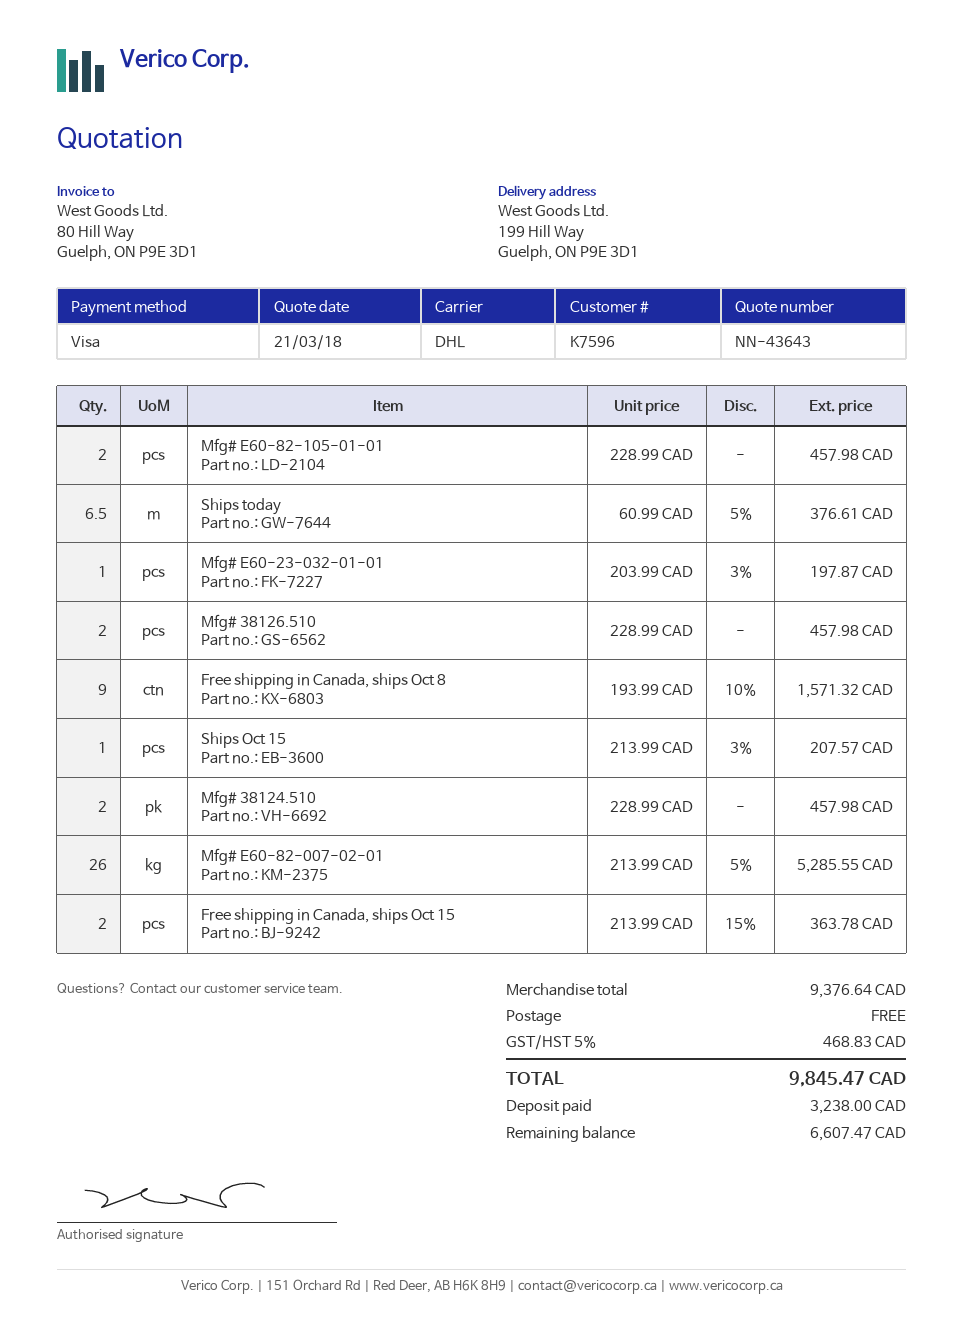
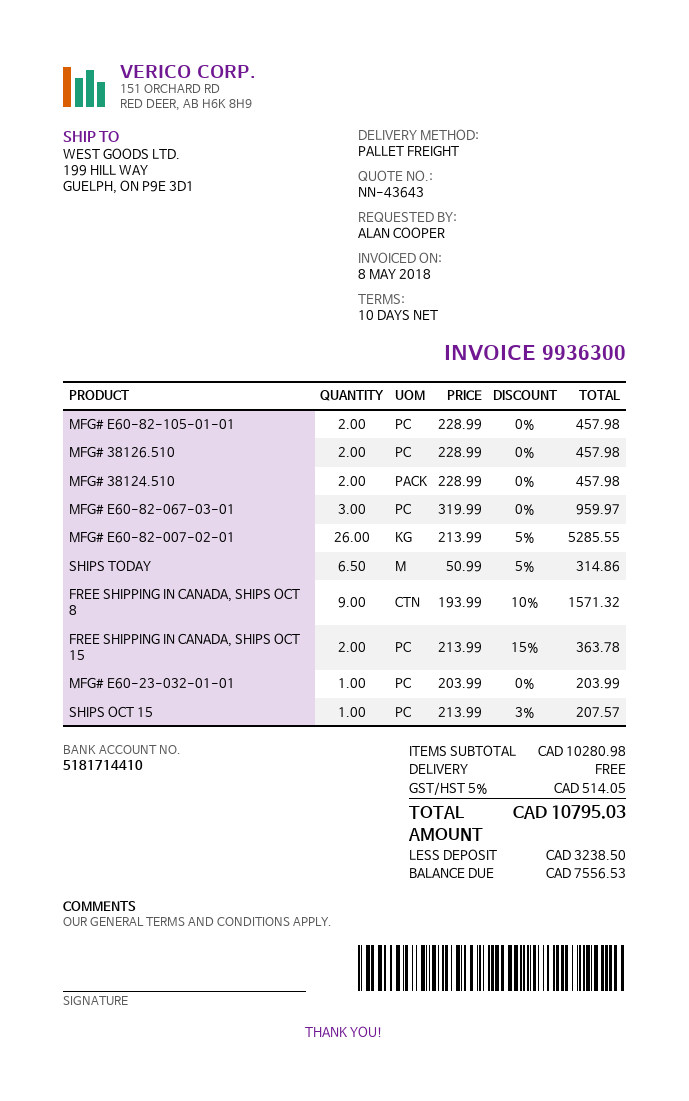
shipping method: DHL -> pallet freight
Ships today: 6.5 x 60.99 - 5% = 376.61 -> 6.5 x 50.99 - 5% = 314.86
Mfg# E60-23-032-01-01: 1 x 203.99 - 3% = 197.87 -> 1 x 203.99 = 203.99
MFG# E60-82-067-03-01: none -> 3 x 319.99 = 959.97
subtotal: 9376.64 -> 10280.98
tax: 5% = 468.83 -> 5% = 514.05
total: 9845.47 -> 10795.03
deposit: 3238.00 -> 3238.50
balance: 6607.47 -> 7556.53

